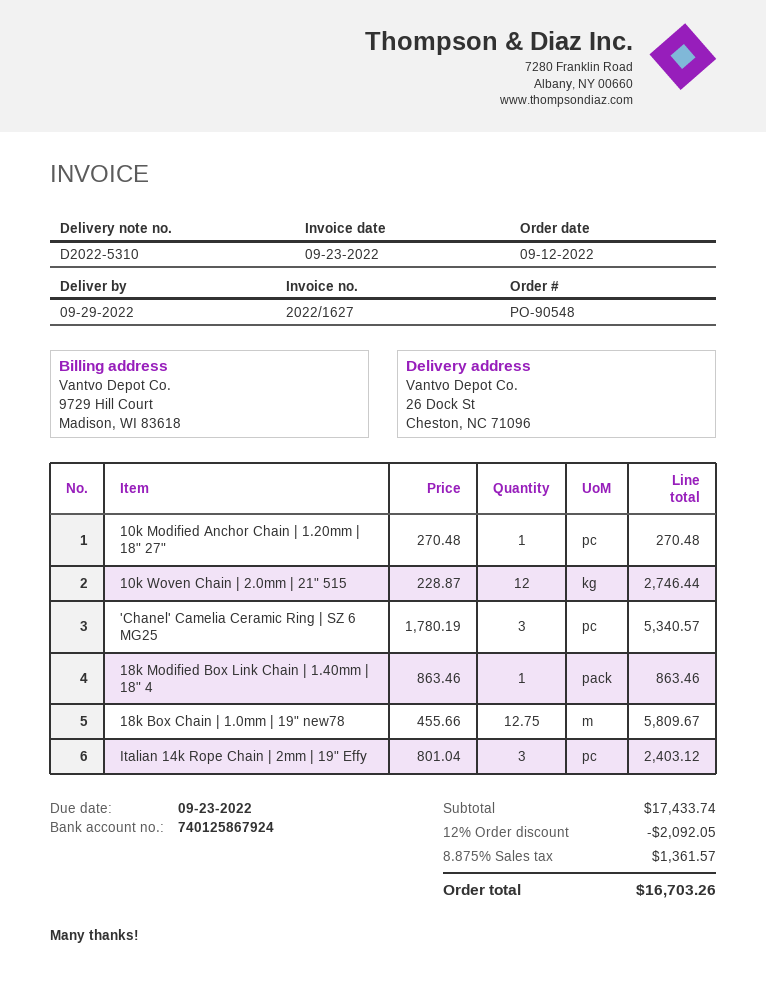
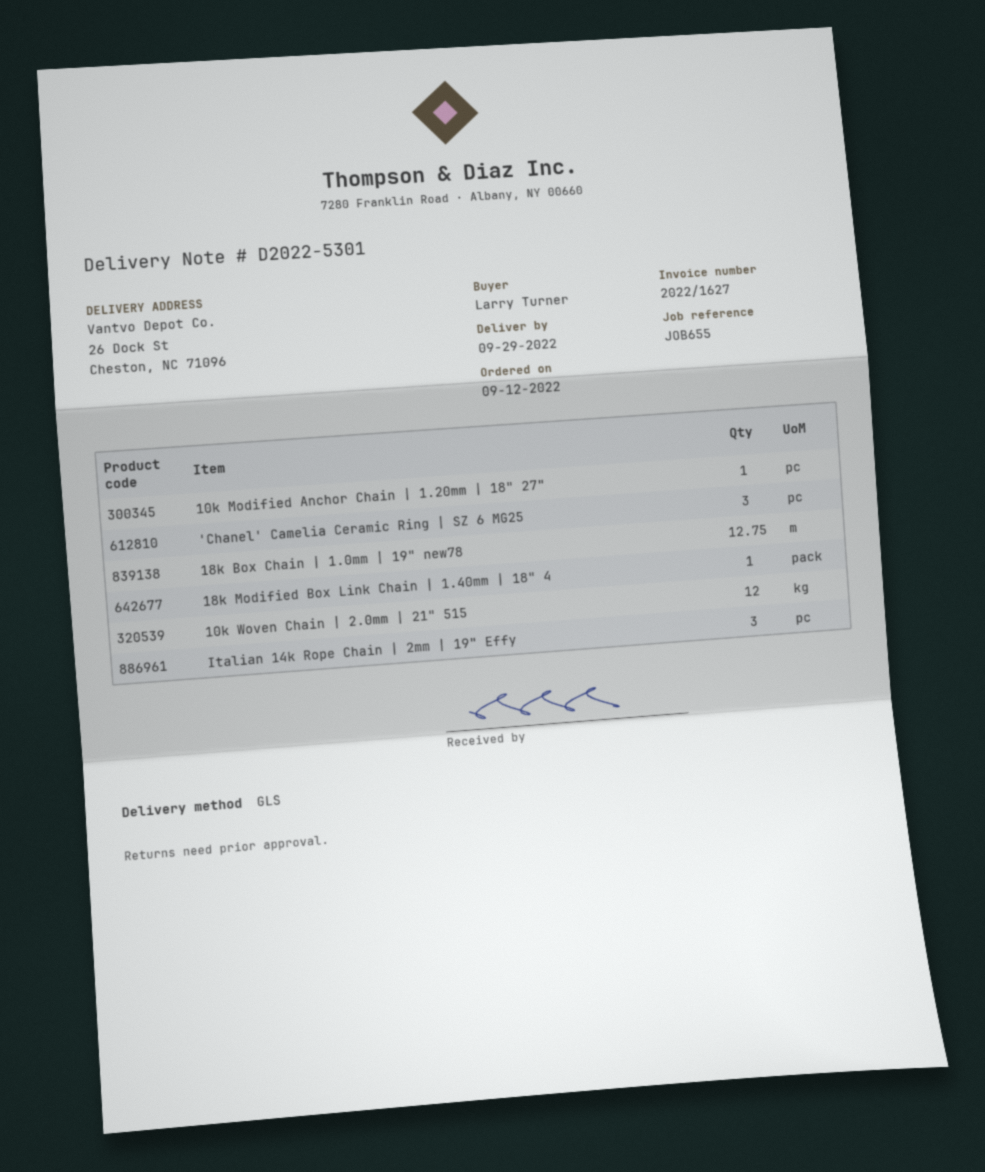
delivery note number: D2022-5310 -> D2022-5301

